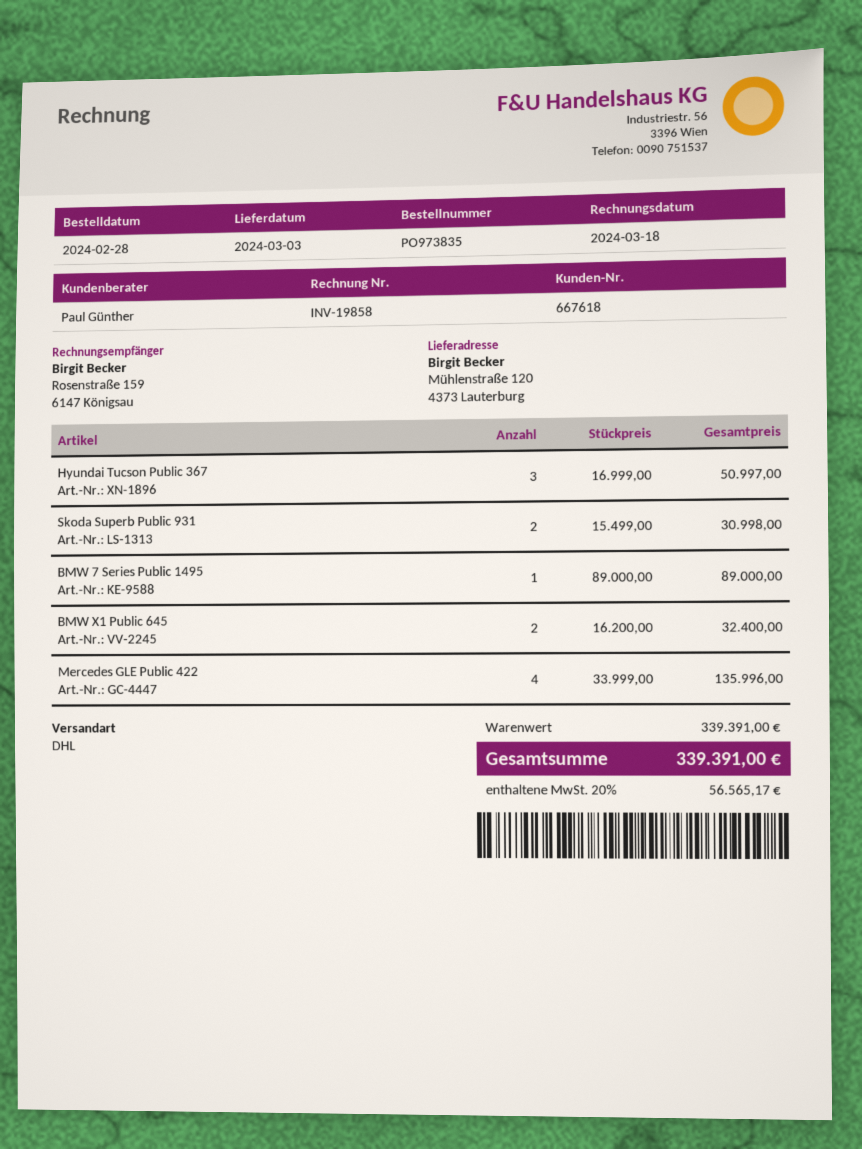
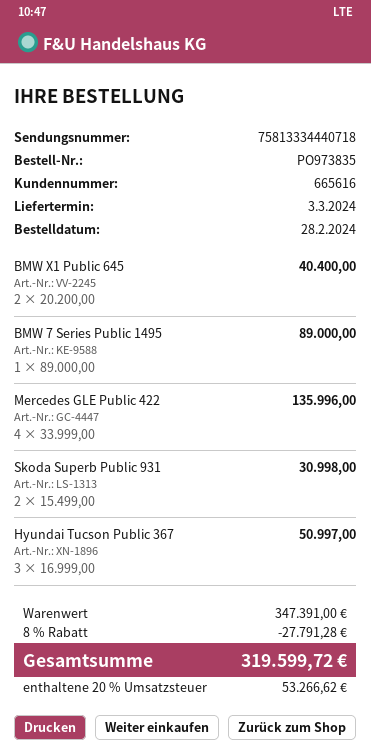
customer number: 667618 -> 665616
BMW X1 Public 645: 2 x 16200.00 = 32400.00 -> 2 x 20200.00 = 40400.00
subtotal: 339391.00 -> 347391.00
discount: none -> 8% = 27791.28
tax: 20% = 56565.17 -> 20% = 53266.62
total: 339391.00 -> 319599.72

